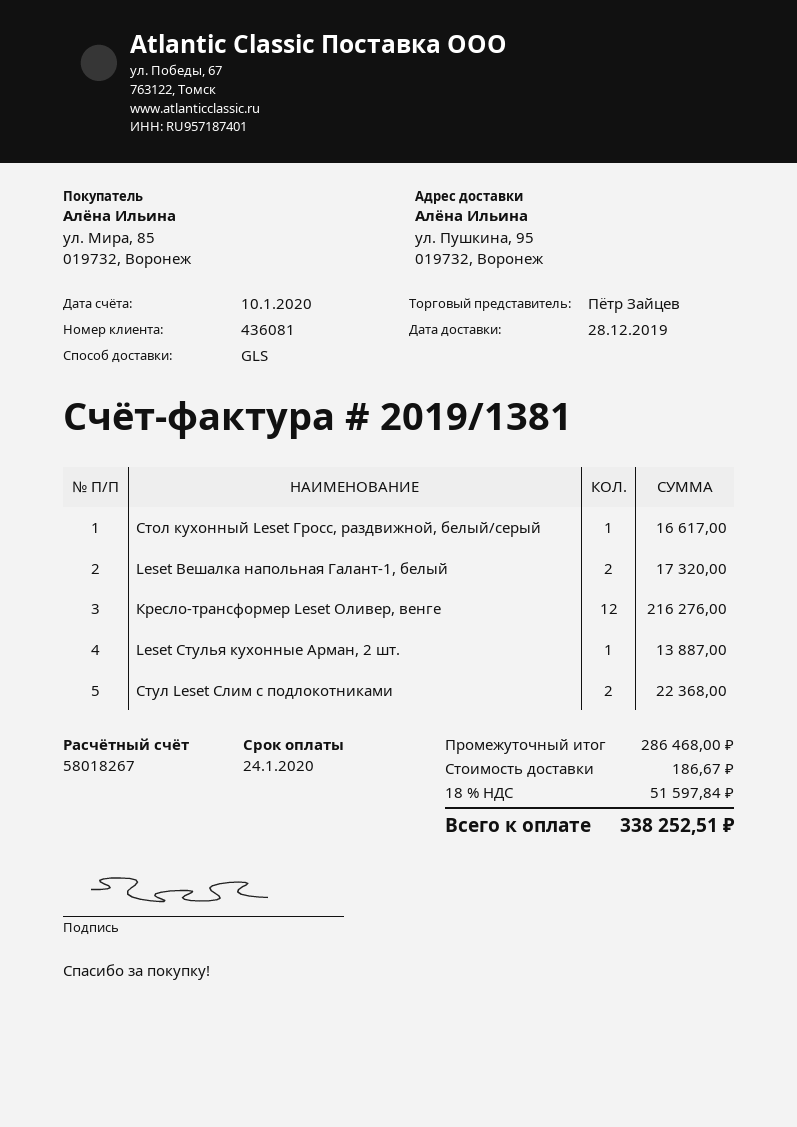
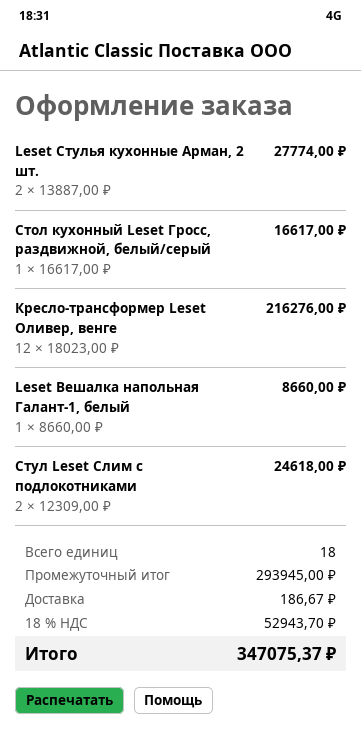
Leset Вешалка напольная Галант-1, белый: 2 for 17320.00 -> 1 for 8660.00
Leset Стулья кухонные Арман, 2 шт.: 1 for 13887.00 -> 2 for 27774.00
Стул Leset Слим с подлокотниками: 2 for 22368.00 -> 2 for 24618.00
subtotal: 286468.00 -> 293945.00
tax: 18% = 51597.84 -> 18% = 52943.70
total: 338252.51 -> 347075.37

